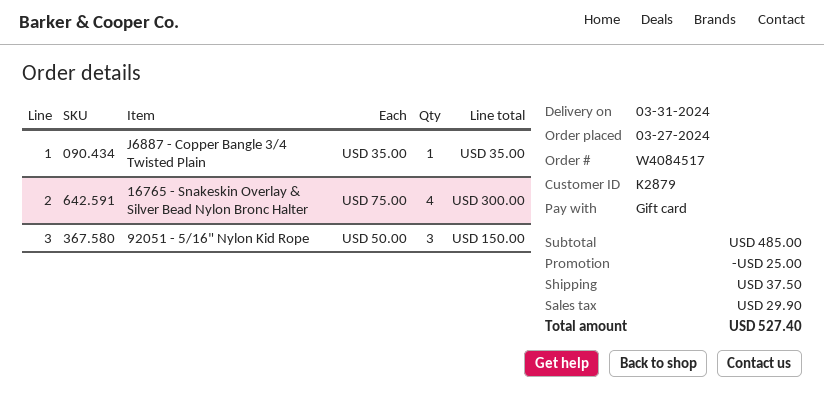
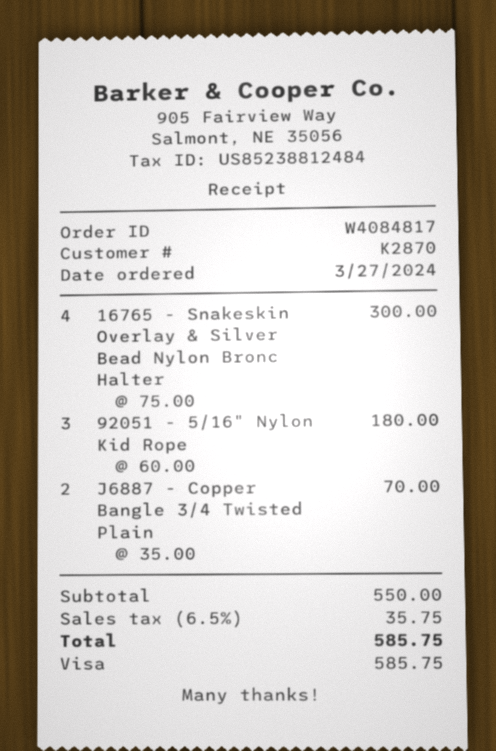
order number: W4084517 -> W4084817
customer number: K2879 -> K2870
payment method: gift card -> Visa
J6887 - Copper Bangle 3/4 Twisted Plain: 1 x 35.00 = 35.00 -> 2 x 35.00 = 70.00
92051 - 5/16" Nylon Kid Rope: 3 x 50.00 = 150.00 -> 3 x 60.00 = 180.00
subtotal: 485.00 -> 550.00
discount: 25.00 -> none
shipping: 37.50 -> none
tax: 29.90 -> 35.75
total: 527.40 -> 585.75

